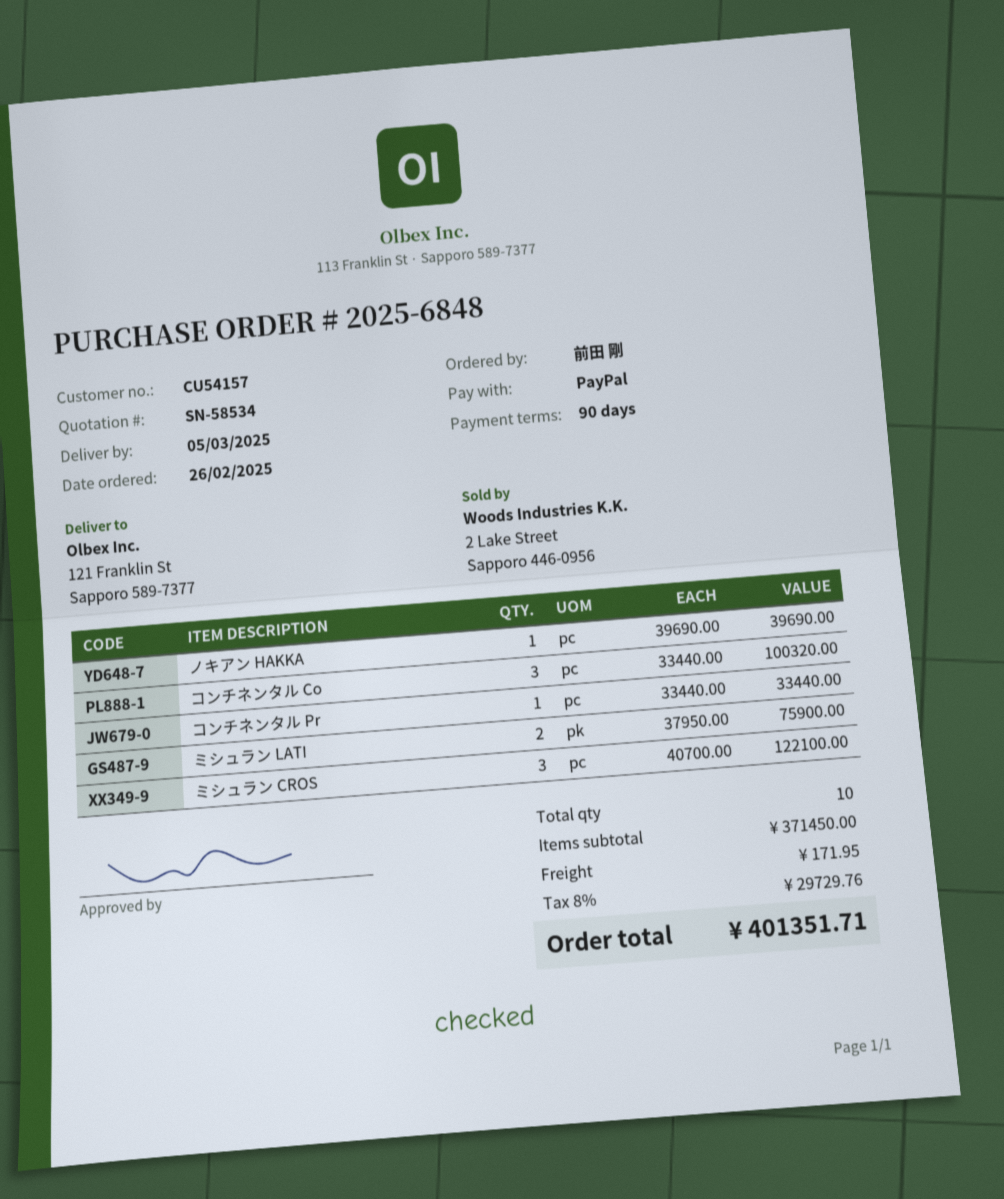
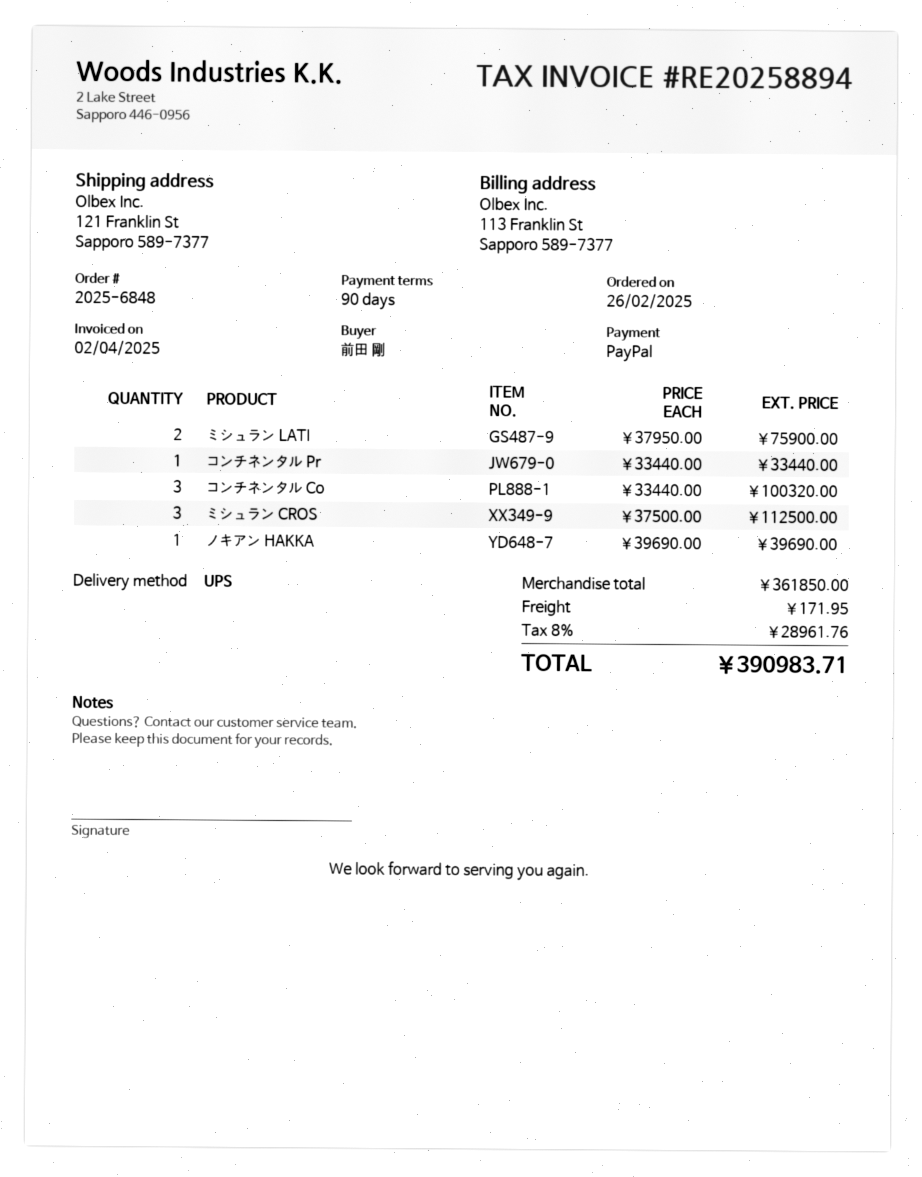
ミシュラン CROS: 3 x 40700.00 = 122100.00 -> 3 x 37500.00 = 112500.00
subtotal: 371450.00 -> 361850.00
tax: 8% = 29729.76 -> 8% = 28961.76
total: 401351.71 -> 390983.71

